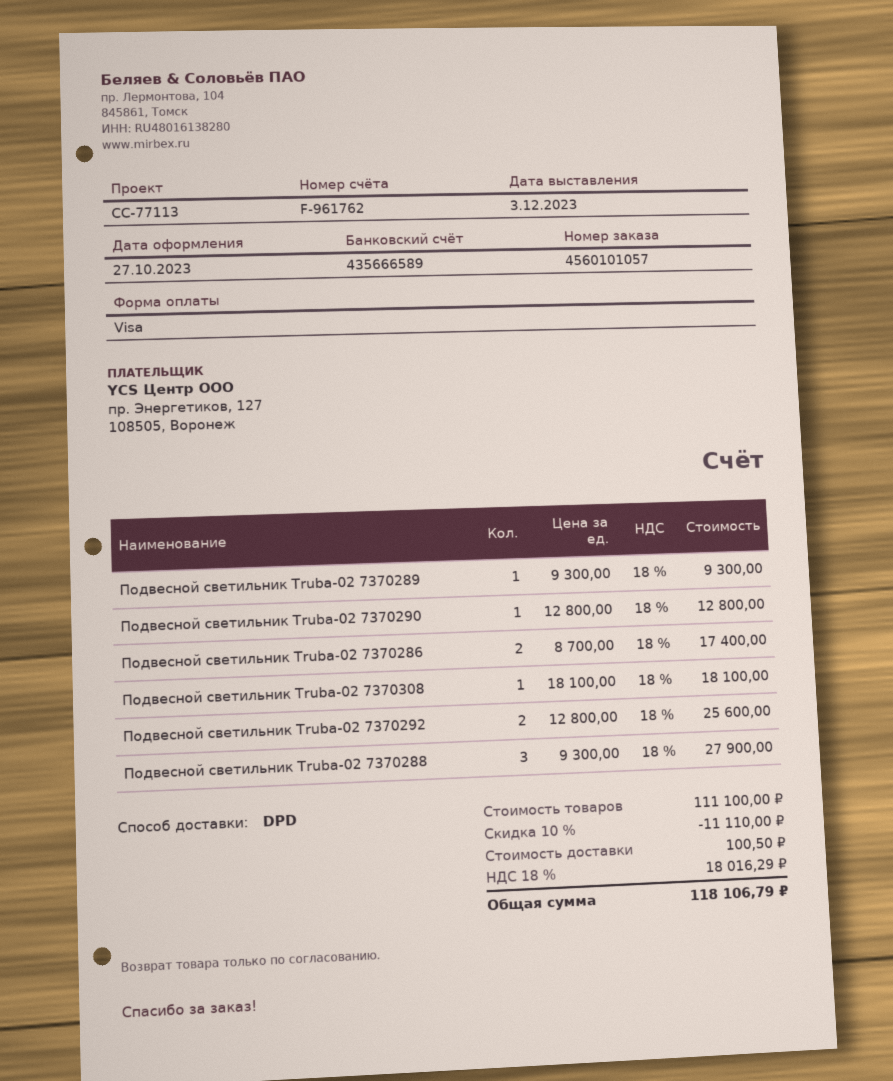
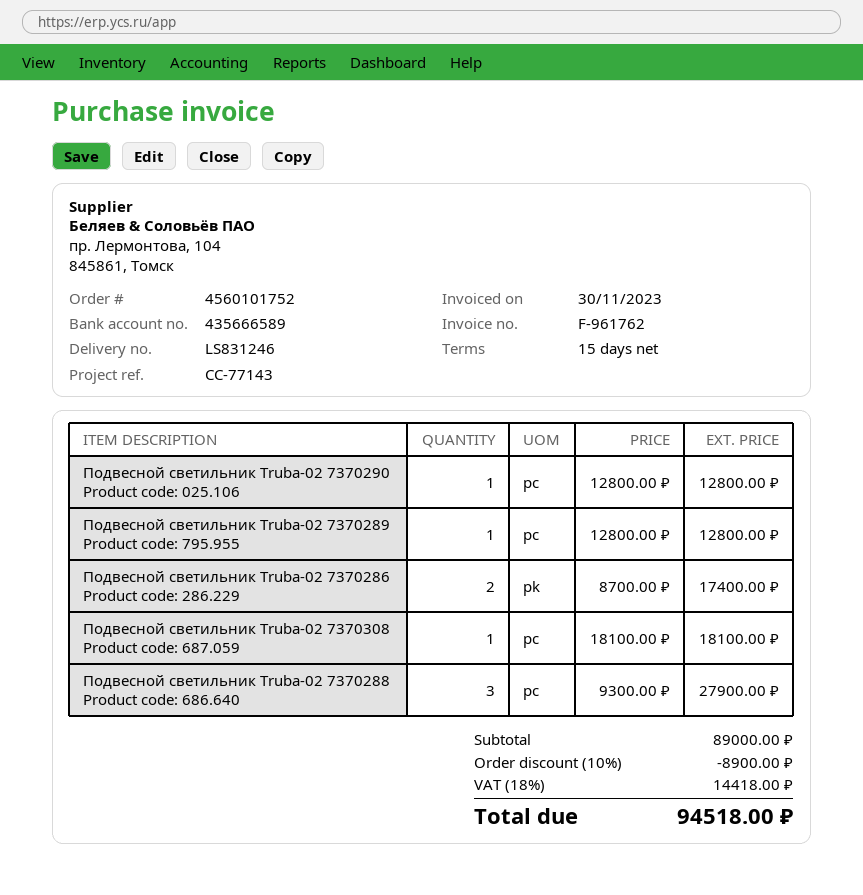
order number: 4560101057 -> 4560101752
invoice date: 2023-12-03 -> 2023-11-30
reference: CC-77113 -> CC-77143
Подвесной светильник Truba-02 7370289: 1 x 9300.00 = 9300.00 -> 1 x 12800.00 = 12800.00
Подвесной светильник Truba-02 7370292: 2 x 12800.00 = 25600.00 -> none
subtotal: 111100.00 -> 89000.00
discount: 10% = 11110.00 -> 10% = 8900.00
shipping: 100.50 -> none
tax: 18% = 18016.29 -> 18% = 14418.00
total: 118106.79 -> 94518.00

